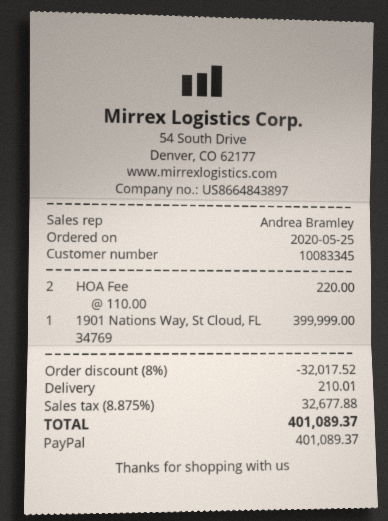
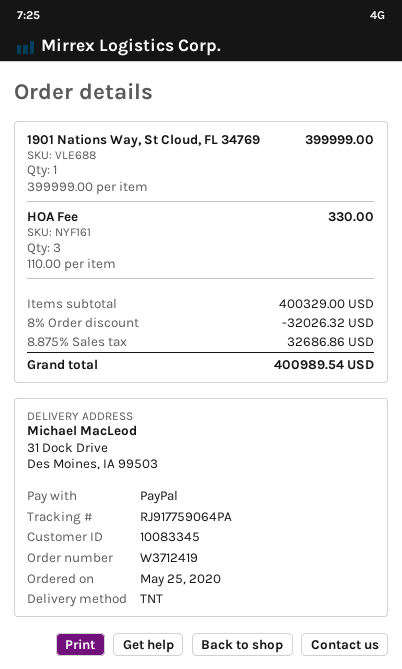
HOA Fee: 2 x 110.00 = 220.00 -> 3 x 110.00 = 330.00
discount: 8% = 32017.52 -> 8% = 32026.32
shipping: 210.01 -> none
tax: 8.875% = 32677.88 -> 8.875% = 32686.86
total: 401089.37 -> 400989.54

